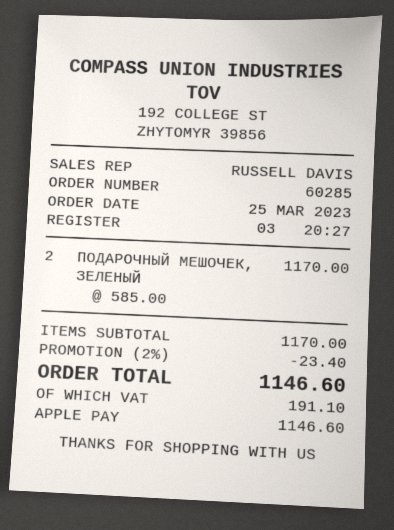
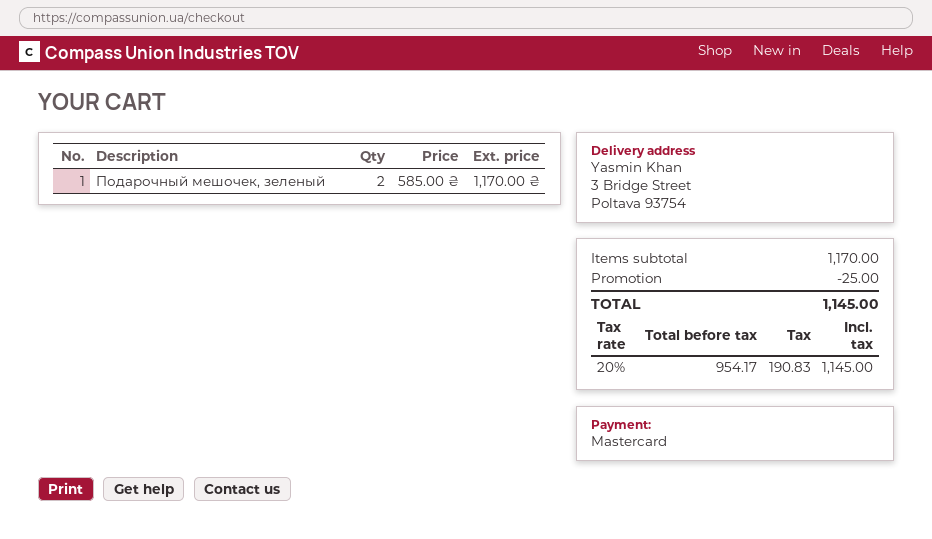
payment method: Apple Pay -> Mastercard
discount: 23.40 -> 25.00
tax: 191.10 -> 190.83
total: 1146.60 -> 1145.00

